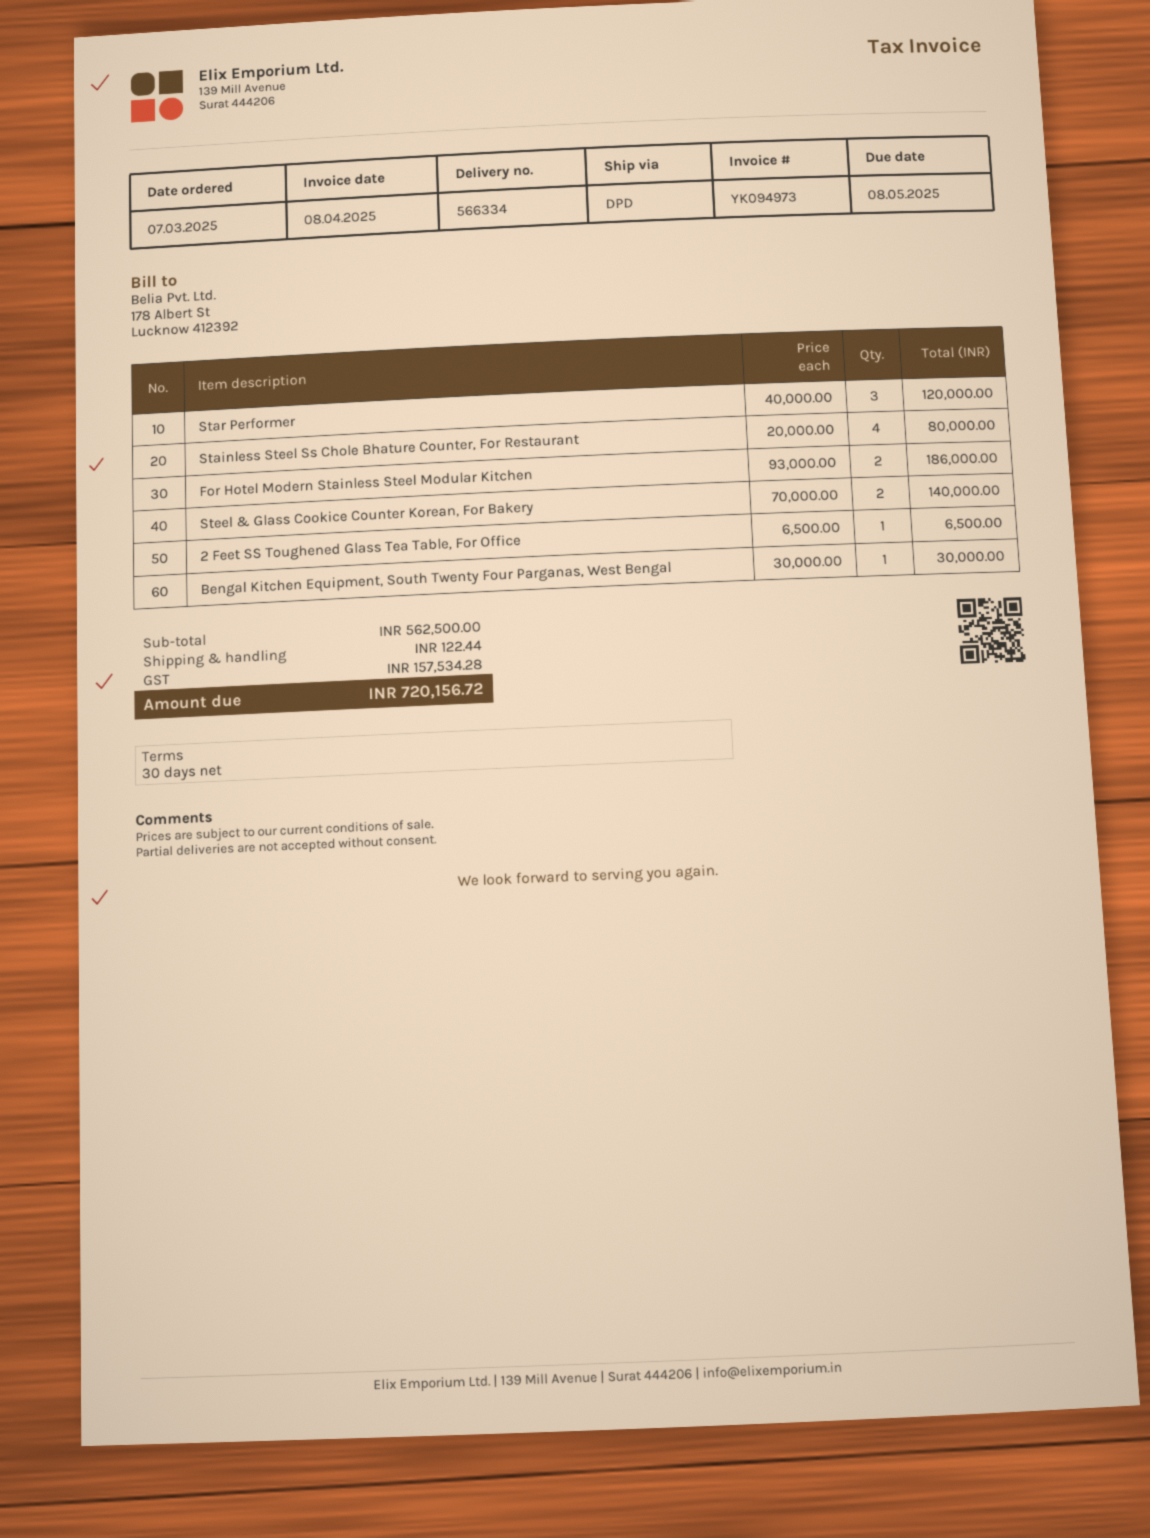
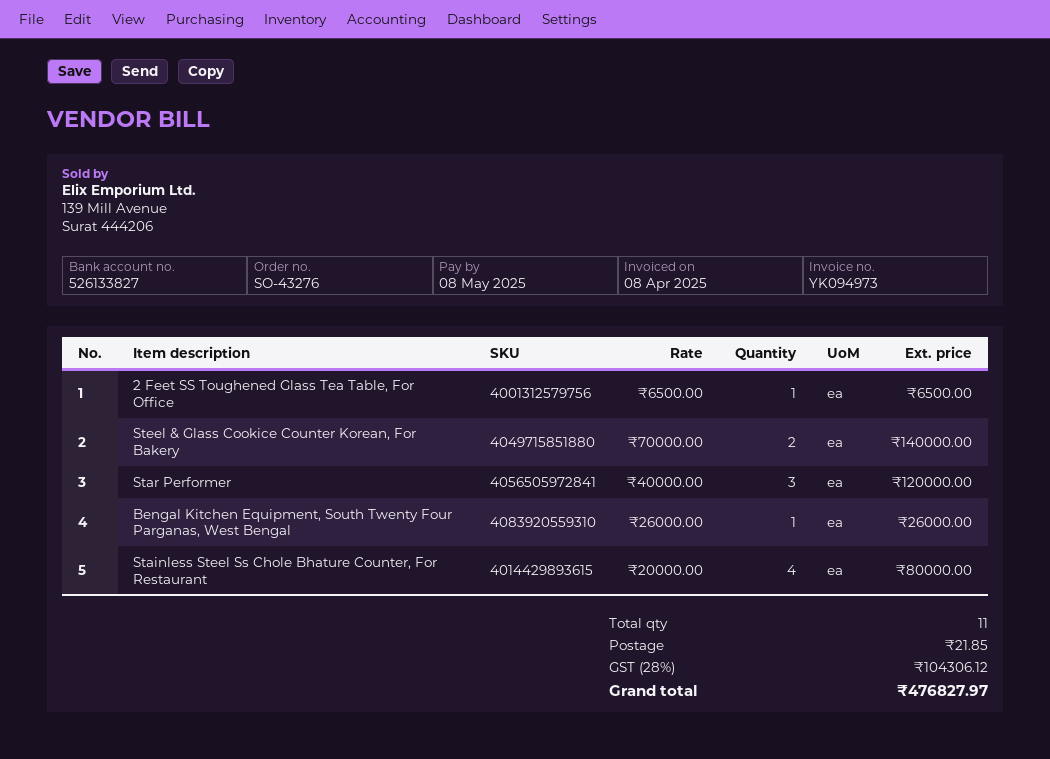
For Hotel Modern Stainless Steel Modular Kitchen: 2 x 93000.00 = 186000.00 -> none
Bengal Kitchen Equipment, South Twenty Four Parganas, West Bengal: 1 x 30000.00 = 30000.00 -> 1 x 26000.00 = 26000.00
shipping: 122.44 -> 21.85
tax: 157534.28 -> 104306.12
total: 720156.72 -> 476827.97

